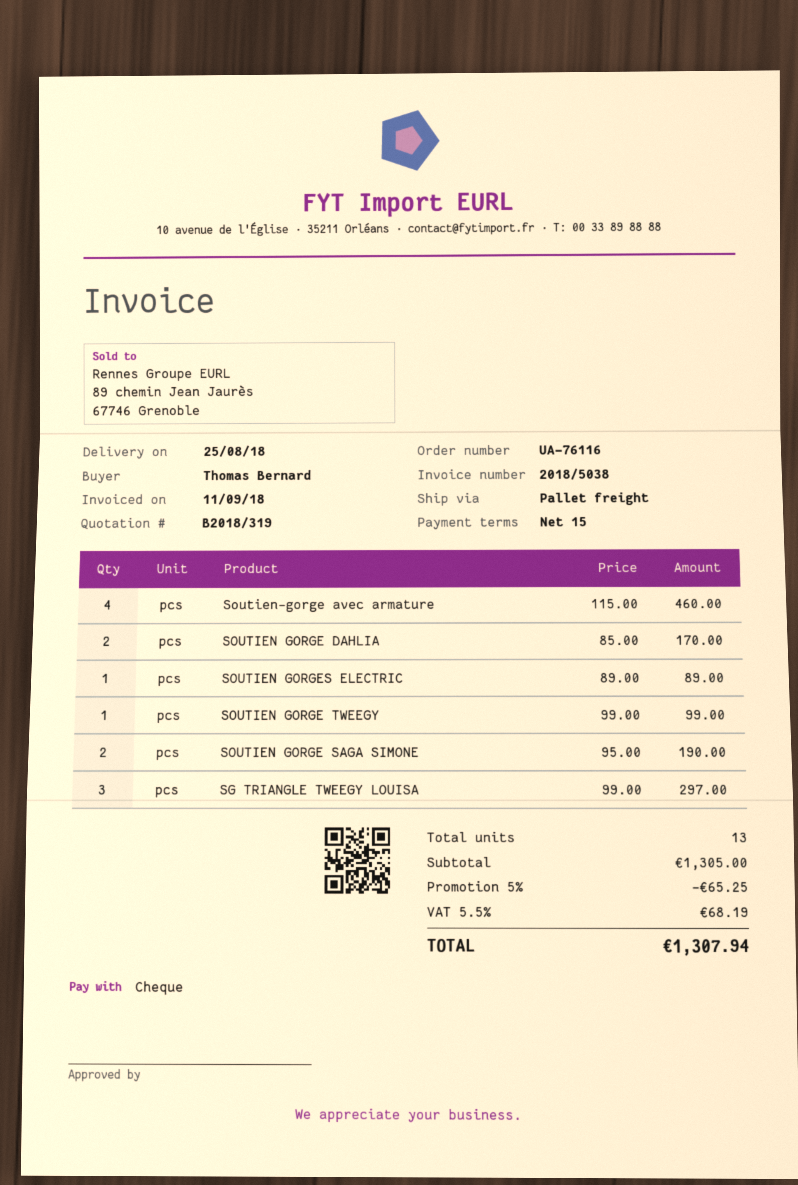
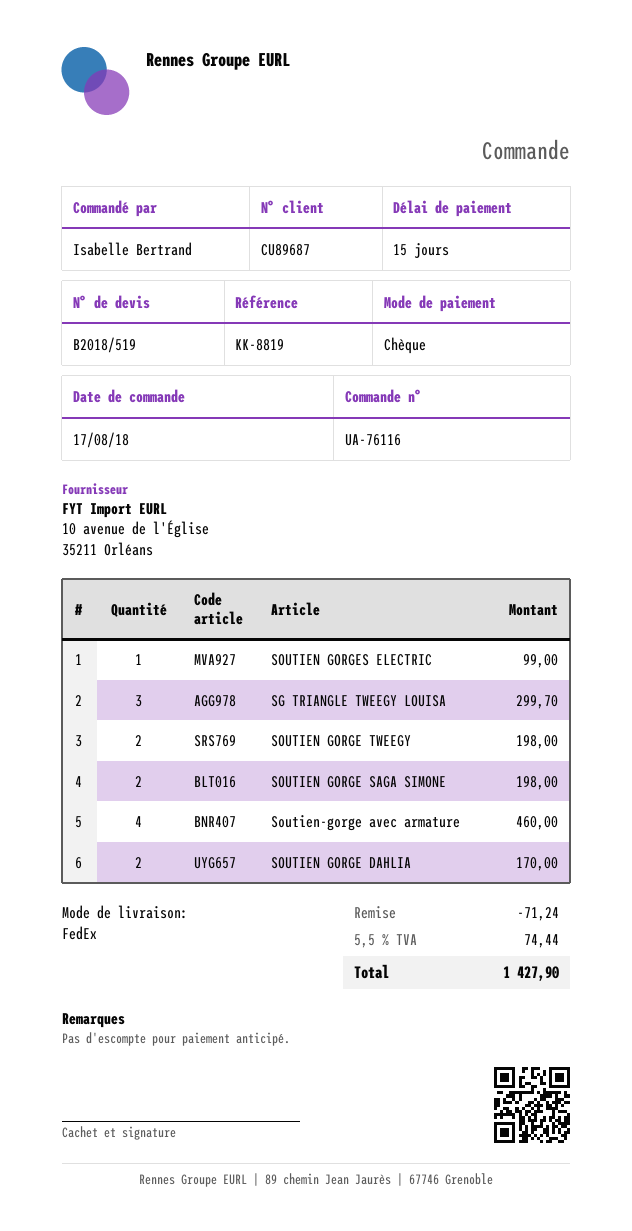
quote number: B2018/319 -> B2018/519
ordered by: Thomas Bernard -> Isabelle Bertrand
shipping method: pallet freight -> FedEx
SOUTIEN GORGES ELECTRIC: 1 for 89.00 -> 1 for 99.00
SOUTIEN GORGE TWEEGY: 1 for 99.00 -> 2 for 198.00
SOUTIEN GORGE SAGA SIMONE: 2 for 190.00 -> 2 for 198.00
SG TRIANGLE TWEEGY LOUISA: 3 for 297.00 -> 3 for 299.70
discount: 65.25 -> 71.24
tax: 5.5% = 68.19 -> 5.5% = 74.44
total: 1307.94 -> 1427.90

